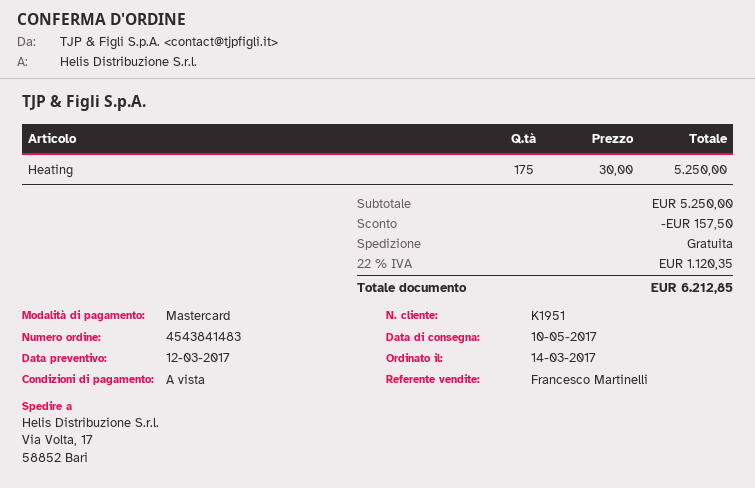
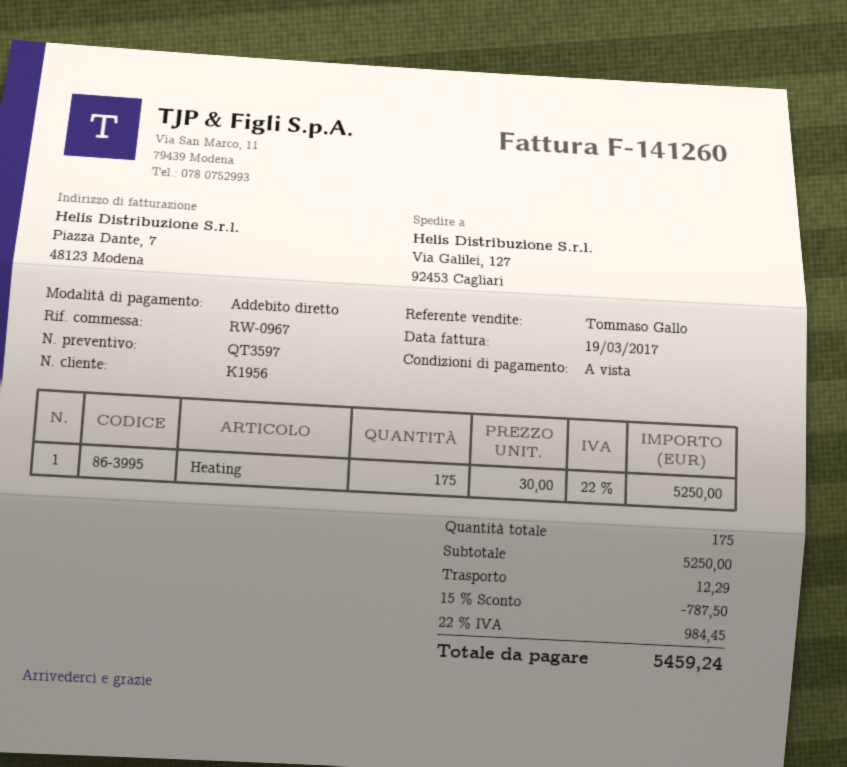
customer number: K1951 -> K1956
sales rep: Francesco Martinelli -> Tommaso Gallo
payment method: Mastercard -> direct debit
ship to: Via Volta, 17, 58852 Bari -> Via Galilei, 127, 92453 Cagliari
discount: 157.50 -> 787.50
shipping: 0.00 -> 12.29
tax: 22% = 1120.35 -> 22% = 984.45
total: 6212.85 -> 5459.24

